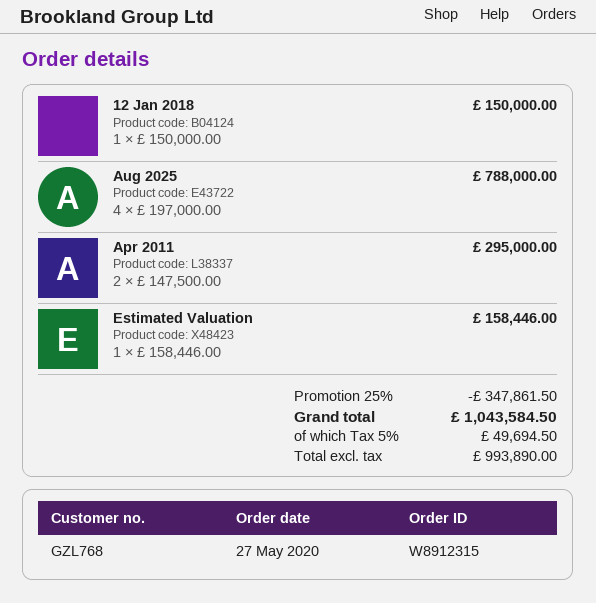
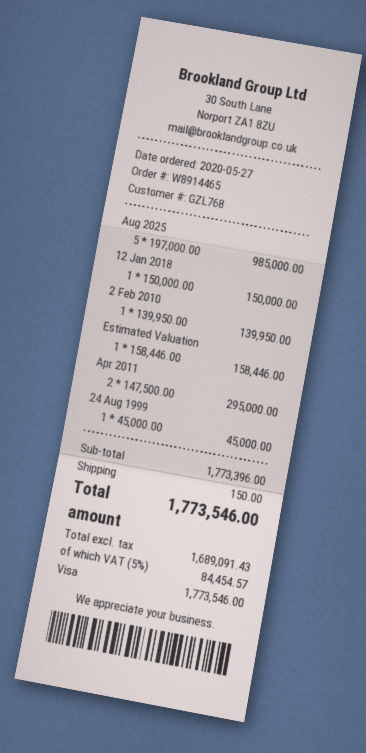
order number: W8912315 -> W8914465
Aug 2025: 4 x 197000.00 = 788000.00 -> 5 x 197000.00 = 985000.00
2 Feb 2010: none -> 1 x 139950.00 = 139950.00
24 Aug 1999: none -> 1 x 45000.00 = 45000.00
discount: 25% = 347861.50 -> none
shipping: none -> 150.00
net: 993890.00 -> 1689091.43
tax: 5% = 49694.50 -> 5% = 84454.57
total: 1043584.50 -> 1773546.00

